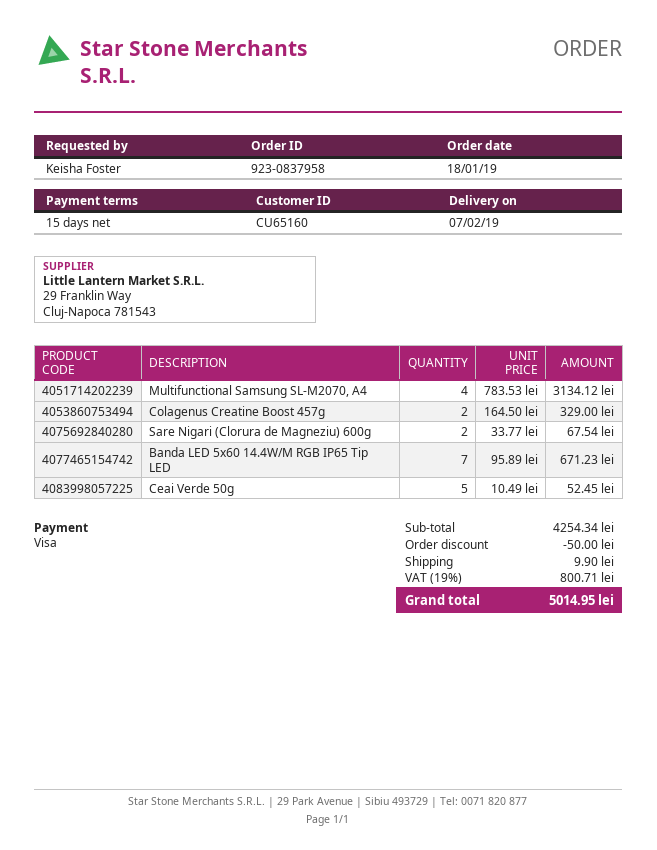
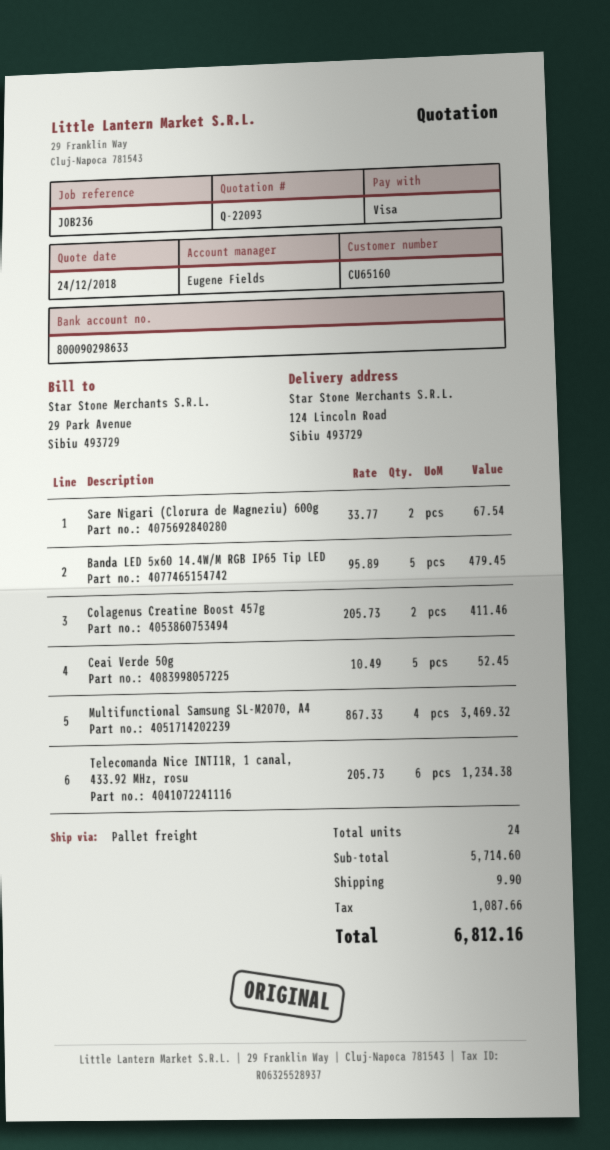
Multifunctional Samsung SL-M2070, A4: 4 x 783.53 = 3134.12 -> 4 x 867.33 = 3469.32
Colagenus Creatine Boost 457g: 2 x 164.50 = 329.00 -> 2 x 205.73 = 411.46
Banda LED 5x60 14.4W/M RGB IP65 Tip LED: 7 x 95.89 = 671.23 -> 5 x 95.89 = 479.45
Telecomanda Nice INTI1R, 1 canal, 433.92 MHz, rosu: none -> 6 x 205.73 = 1234.38
subtotal: 4254.34 -> 5714.60
discount: 50.00 -> none
tax: 800.71 -> 1087.66
total: 5014.95 -> 6812.16

